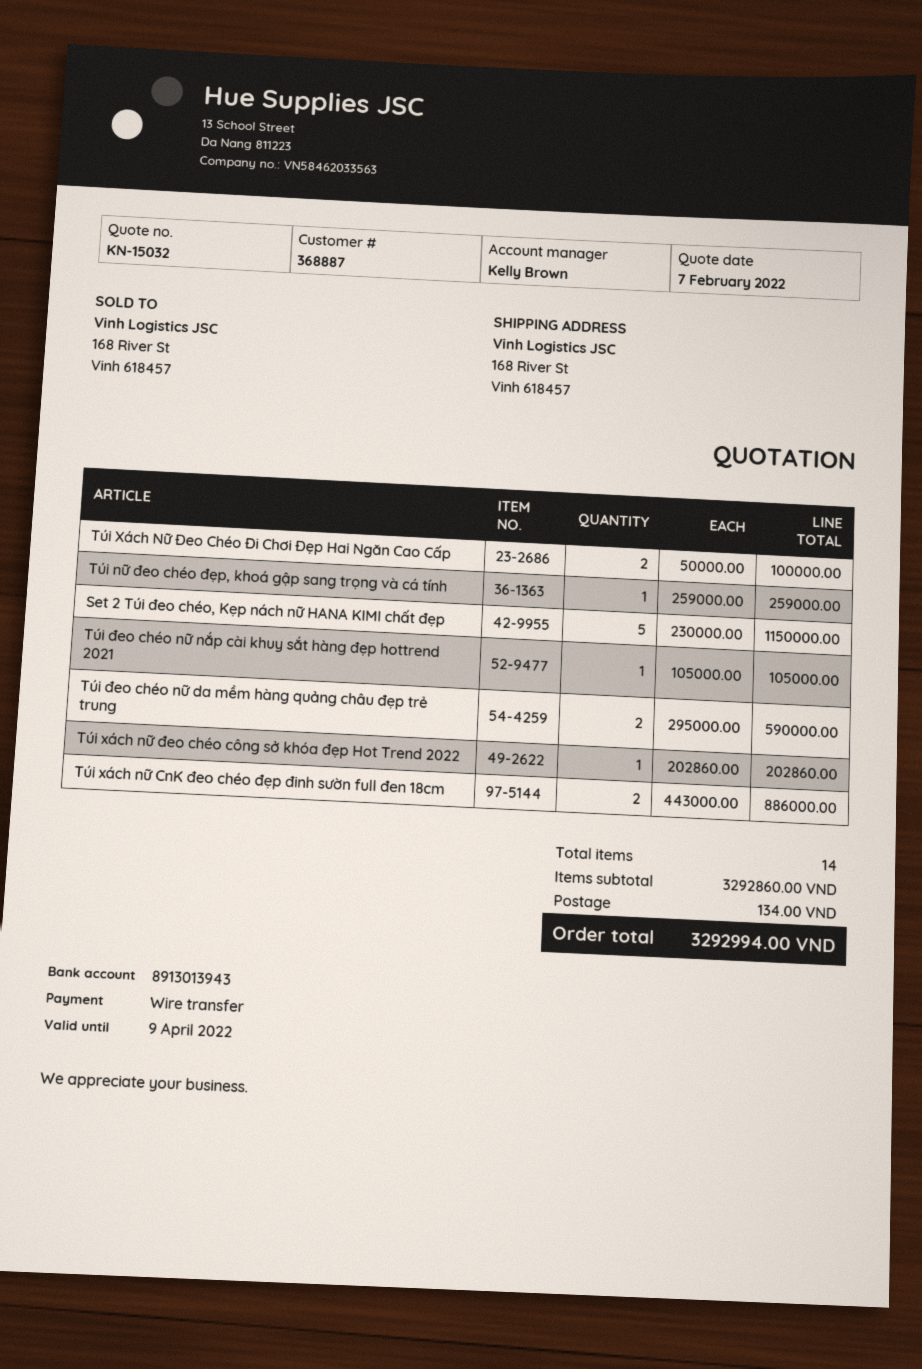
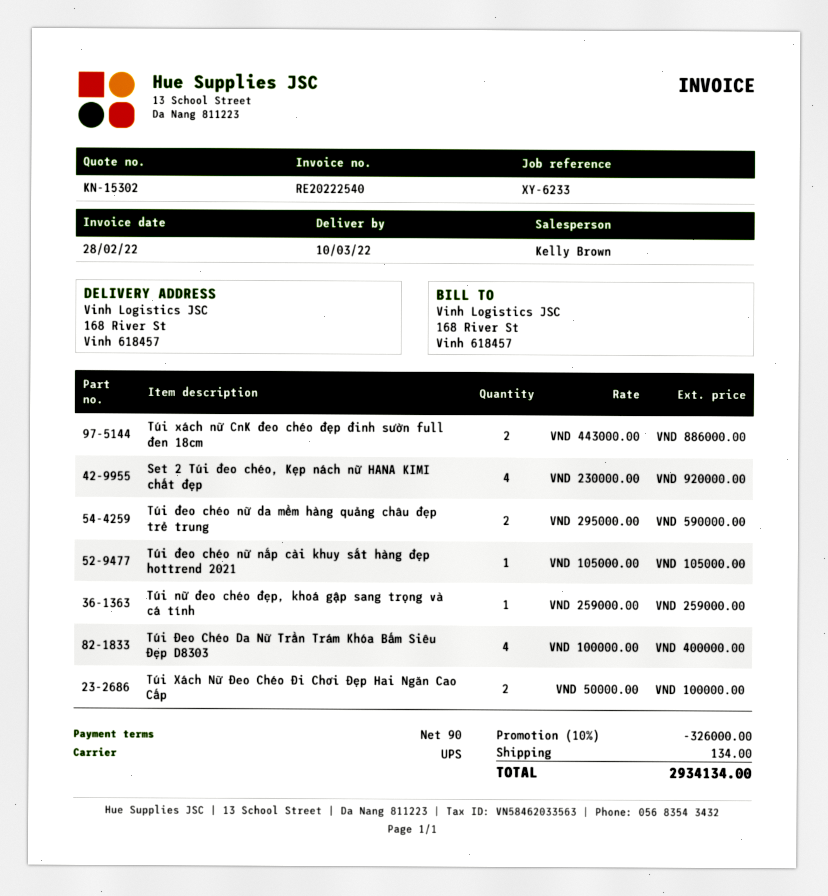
quote number: KN-15032 -> KN-15302
Set 2 Túi đeo chéo, Kẹp nách nữ HANA KIMI chất đẹp: 5 x 230000.00 = 1150000.00 -> 4 x 230000.00 = 920000.00
Túi xách nữ đeo chéo công sở khóa đẹp Hot Trend 2022: 1 x 202860.00 = 202860.00 -> none
Túi Đeo Chéo Da Nữ Trần Trám Khóa Bấm Siêu Đẹp D8303: none -> 4 x 100000.00 = 400000.00
discount: none -> 10% = 326000.00
total: 3292994.00 -> 2934134.00

